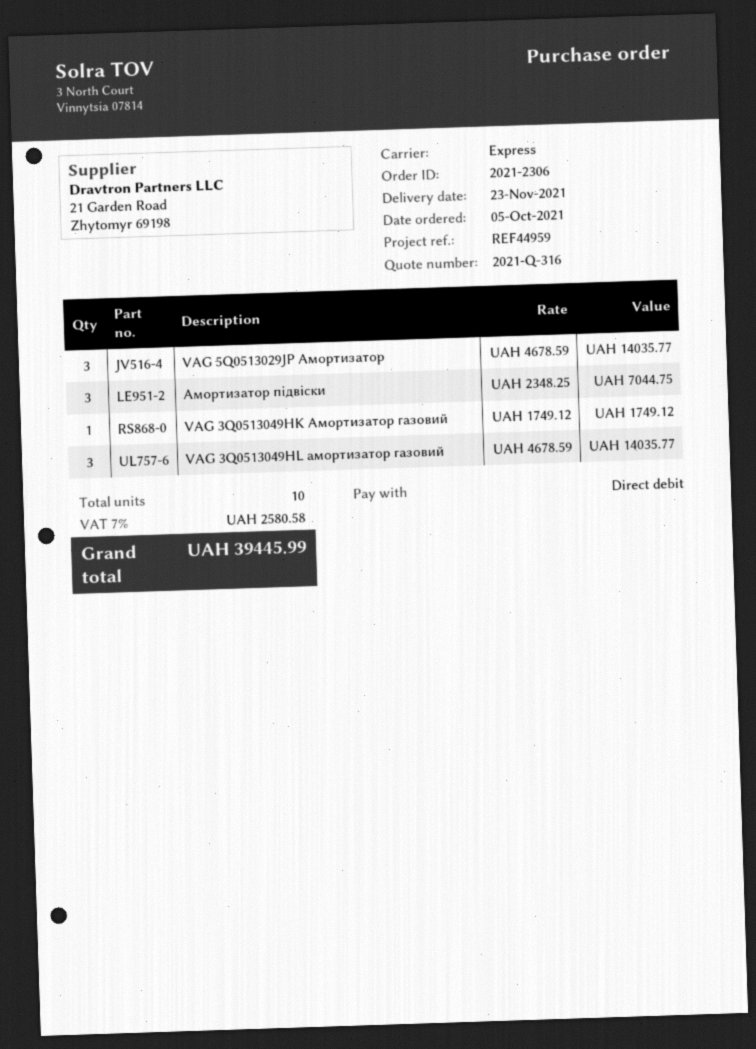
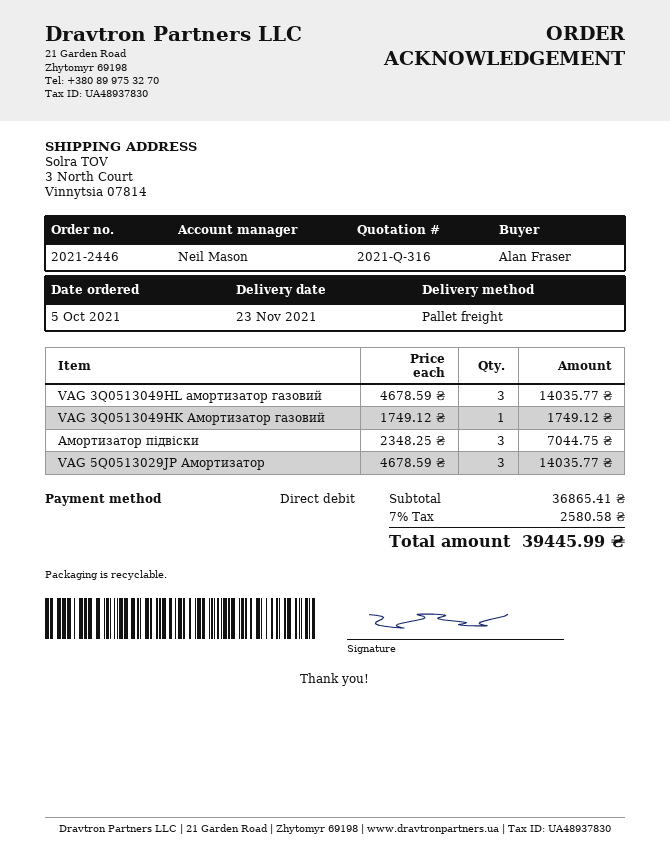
order number: 2021-2306 -> 2021-2446
shipping method: express -> pallet freight

